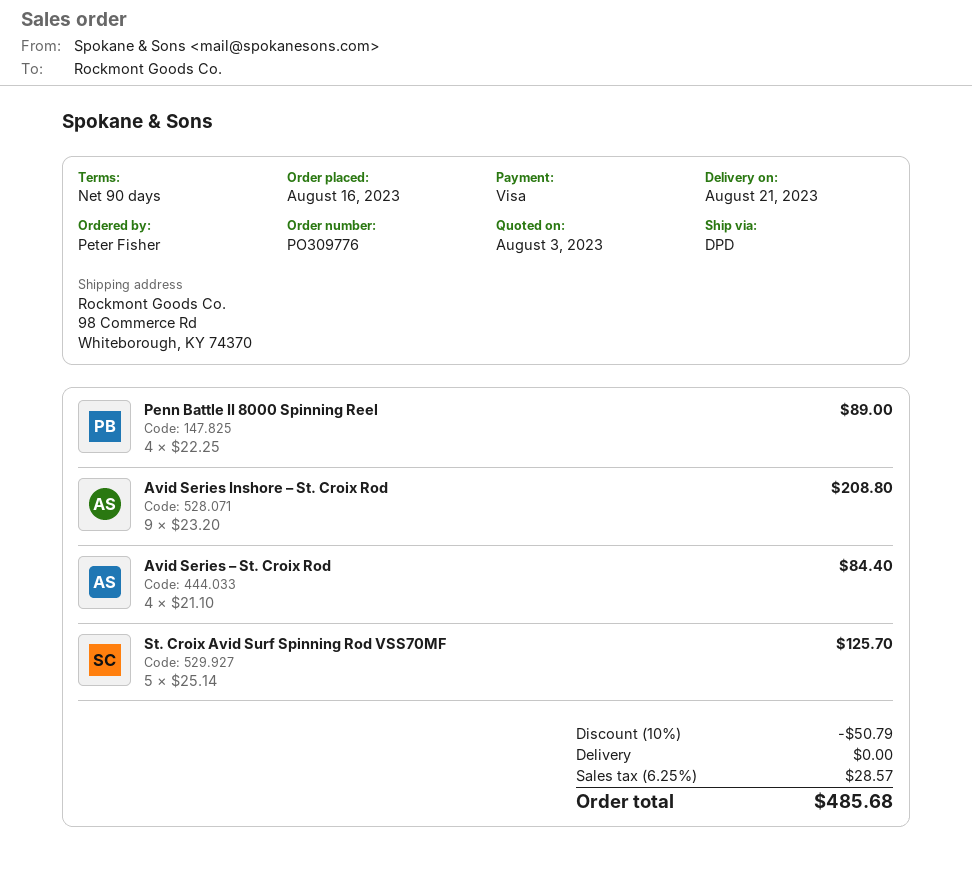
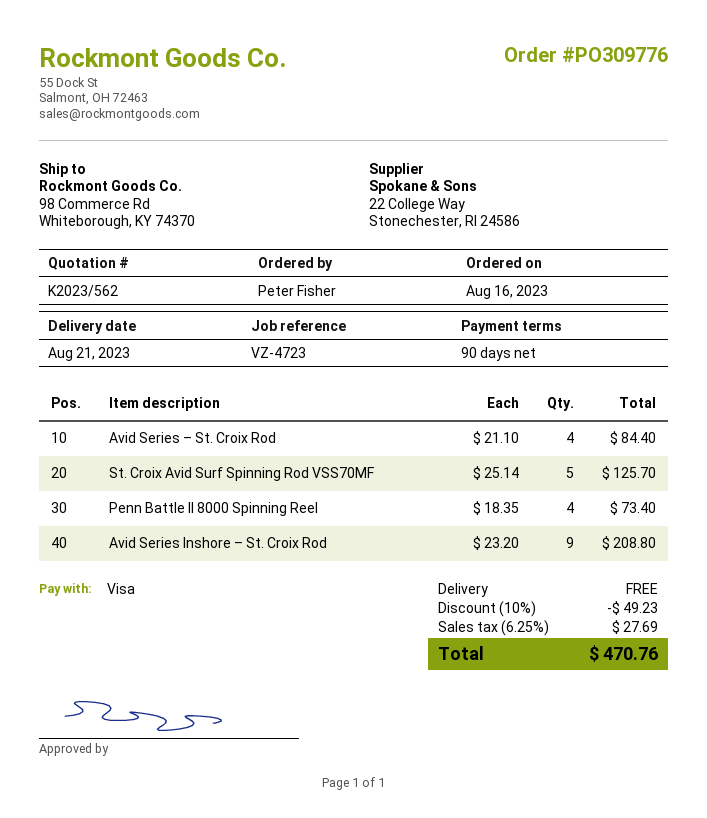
Penn Battle II 8000 Spinning Reel: 4 x 22.25 = 89.00 -> 4 x 18.35 = 73.40
discount: 10% = 50.79 -> 10% = 49.23
tax: 6.25% = 28.57 -> 6.25% = 27.69
total: 485.68 -> 470.76

